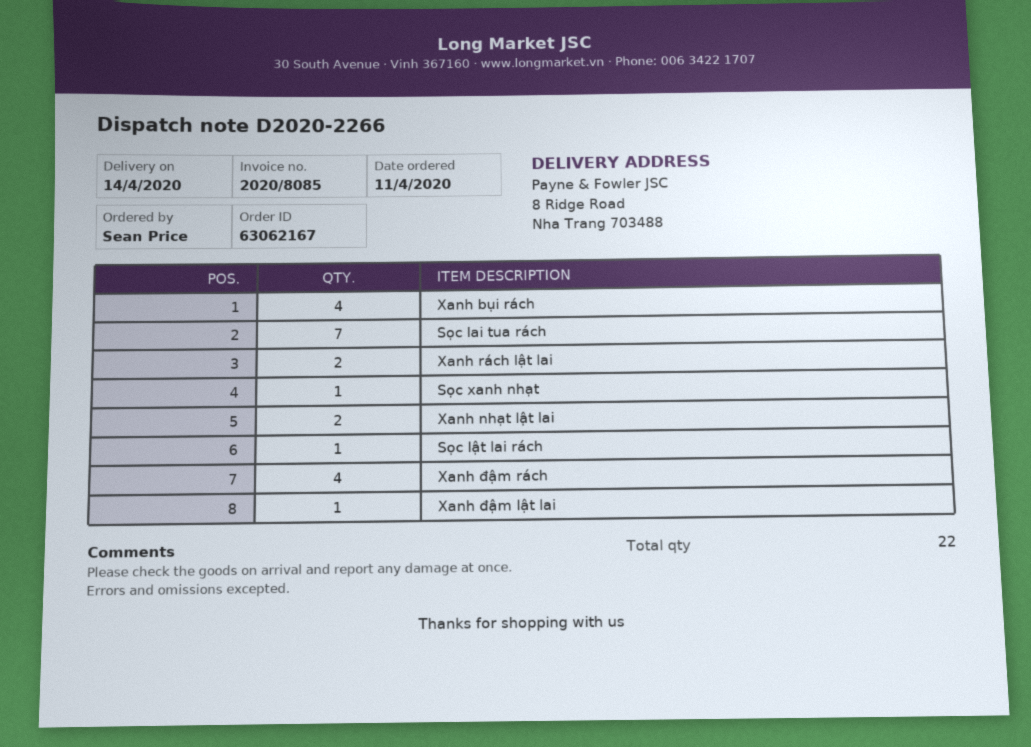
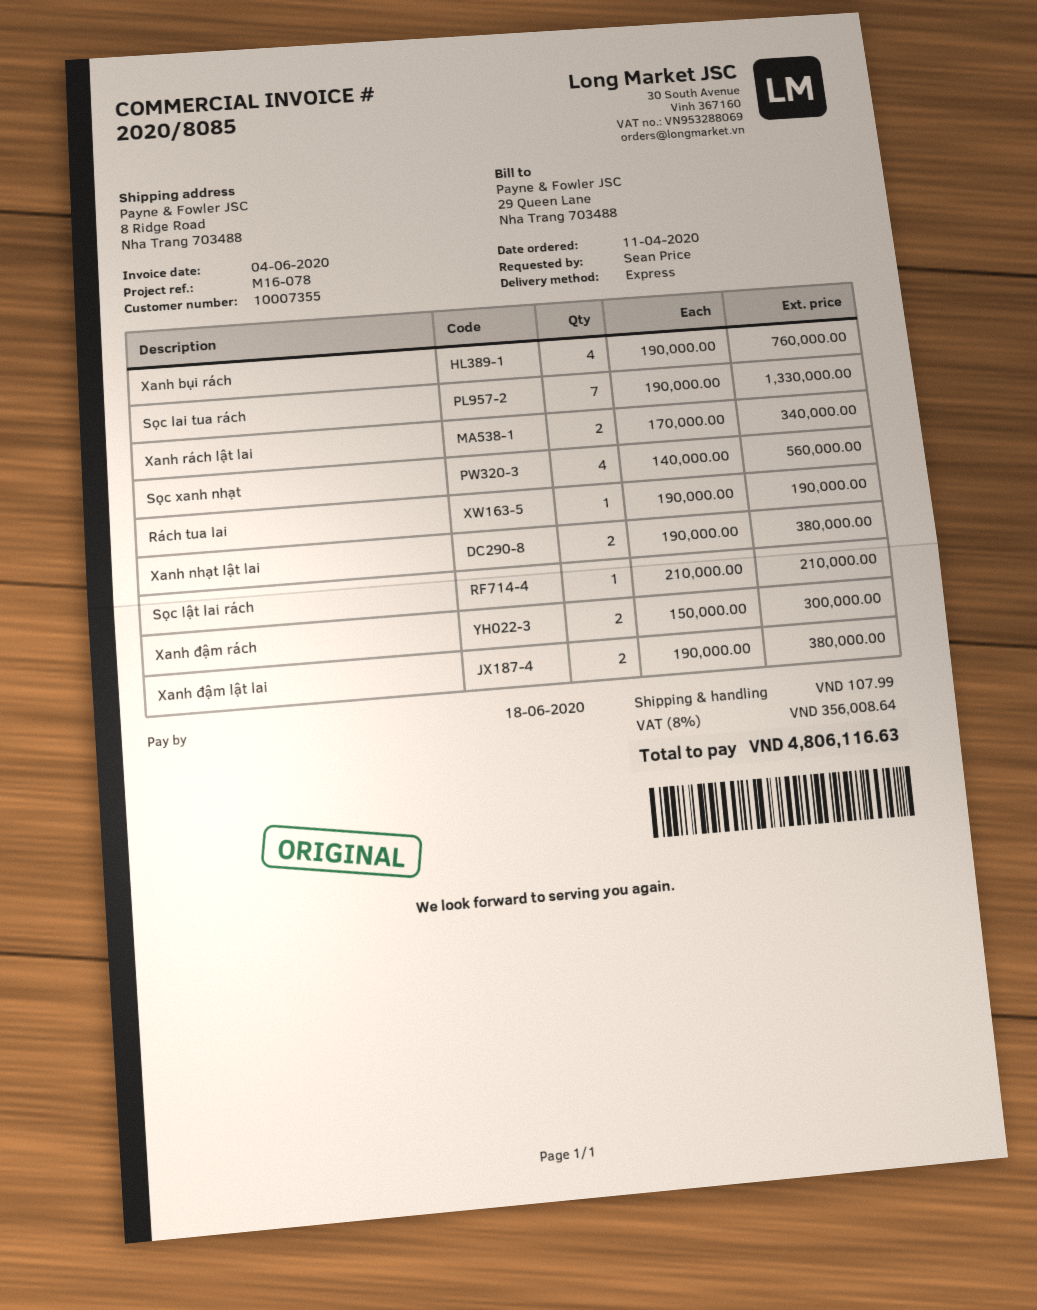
Sọc xanh nhạt: 1 -> 4
Xanh đậm rách: 4 -> 2
Xanh đậm lật lai: 1 -> 2
Rách tua lai: none -> 1

